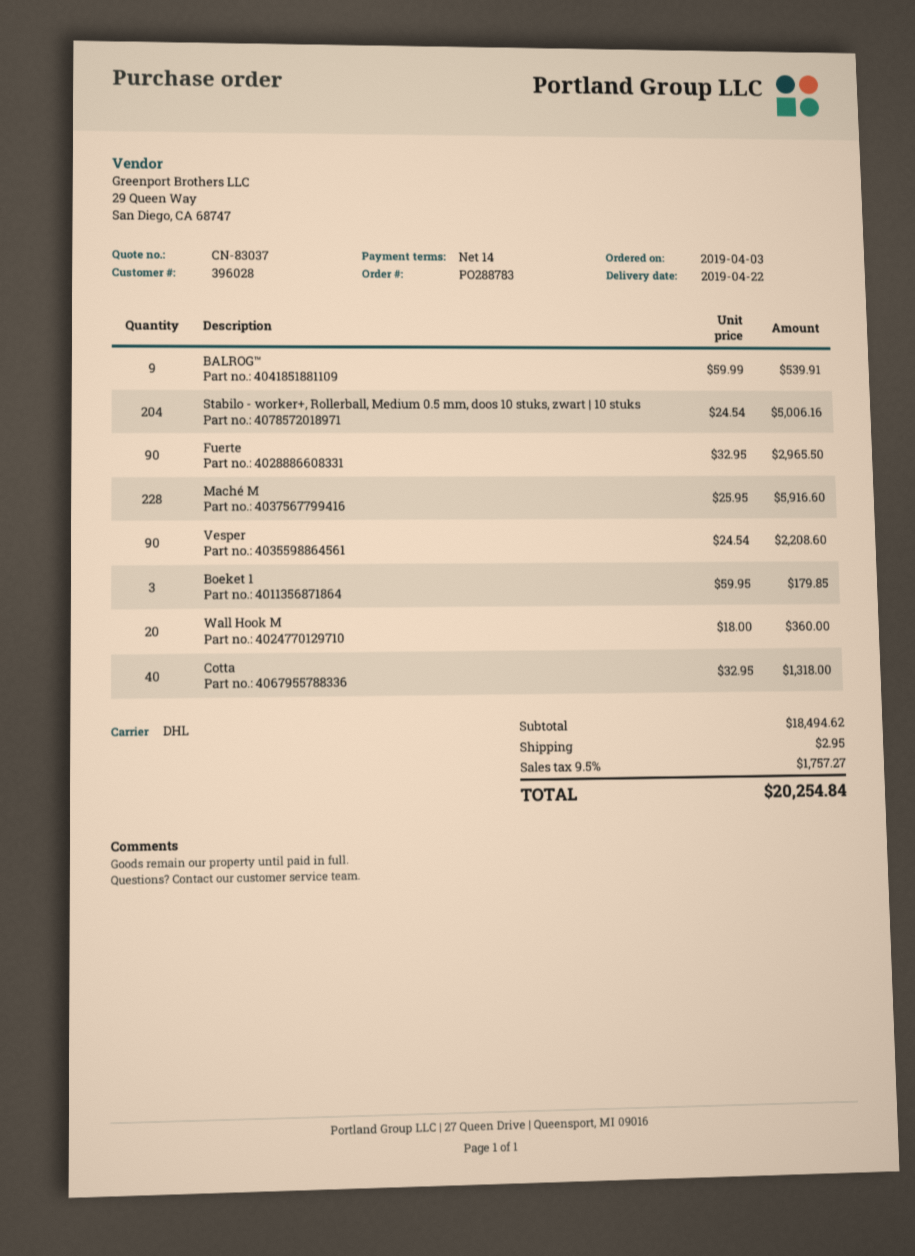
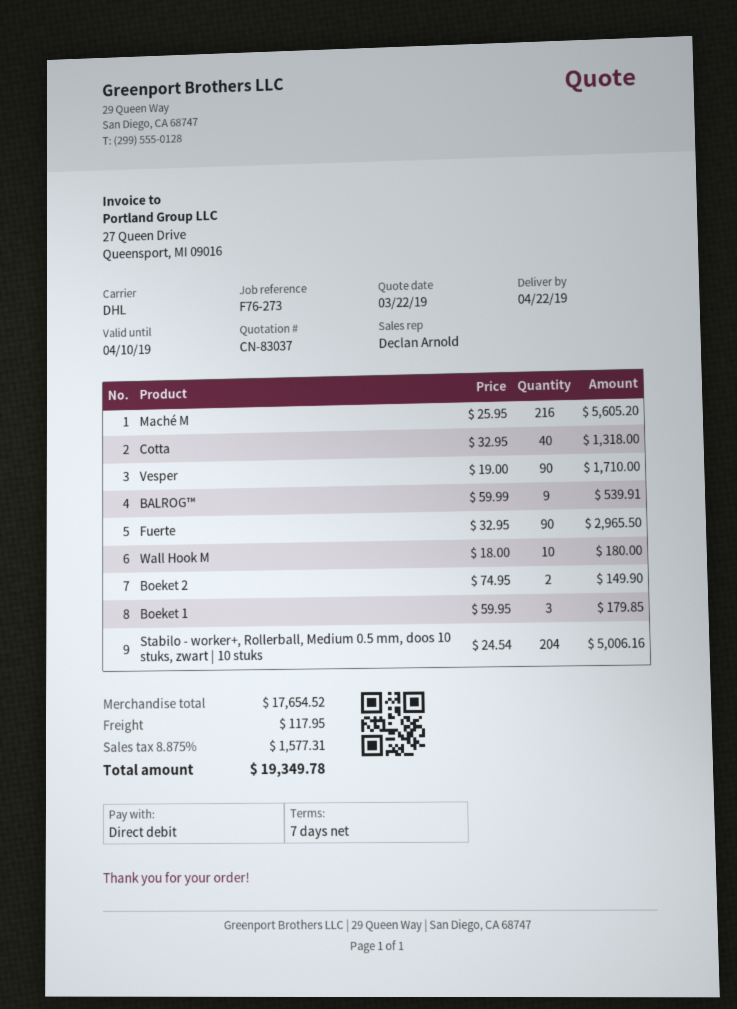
payment terms: 14 days -> 7 days
Maché M: 228 x 25.95 = 5916.60 -> 216 x 25.95 = 5605.20
Vesper: 90 x 24.54 = 2208.60 -> 90 x 19.00 = 1710.00
Wall Hook M: 20 x 18.00 = 360.00 -> 10 x 18.00 = 180.00
Boeket 2: none -> 2 x 74.95 = 149.90
subtotal: 18494.62 -> 17654.52
shipping: 2.95 -> 117.95
tax: 9.5% = 1757.27 -> 8.875% = 1577.31
total: 20254.84 -> 19349.78

